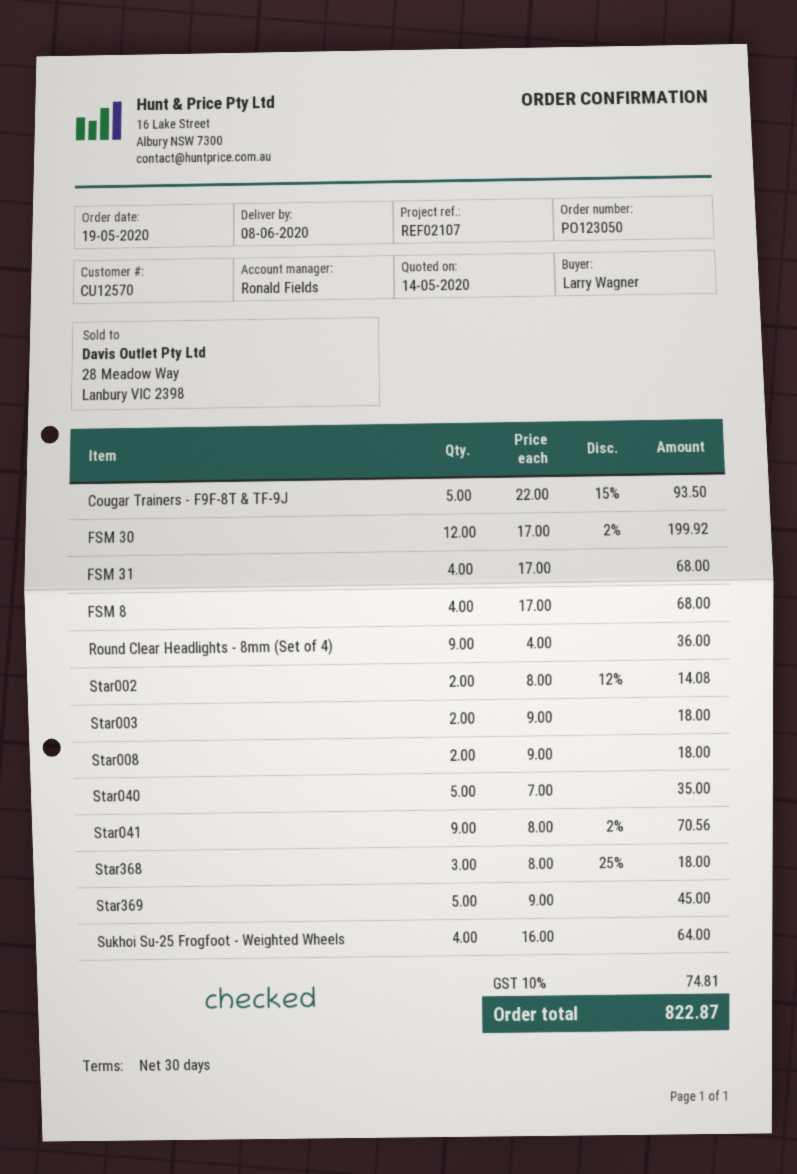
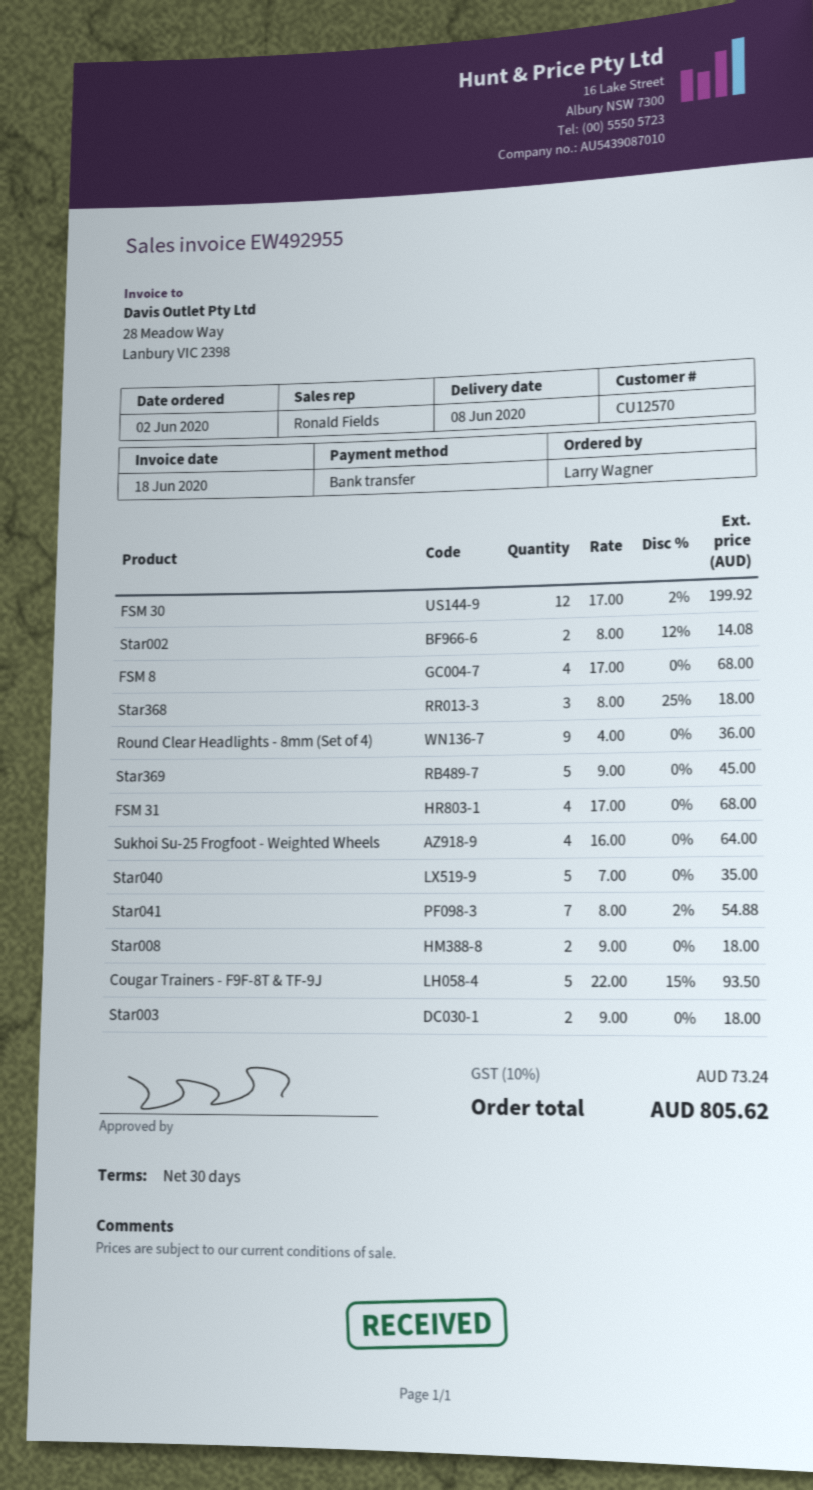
order date: 2020-05-19 -> 2020-06-02
Star041: 9 x 8.00 - 2% = 70.56 -> 7 x 8.00 - 2% = 54.88
tax: 10% = 74.81 -> 10% = 73.24
total: 822.87 -> 805.62

